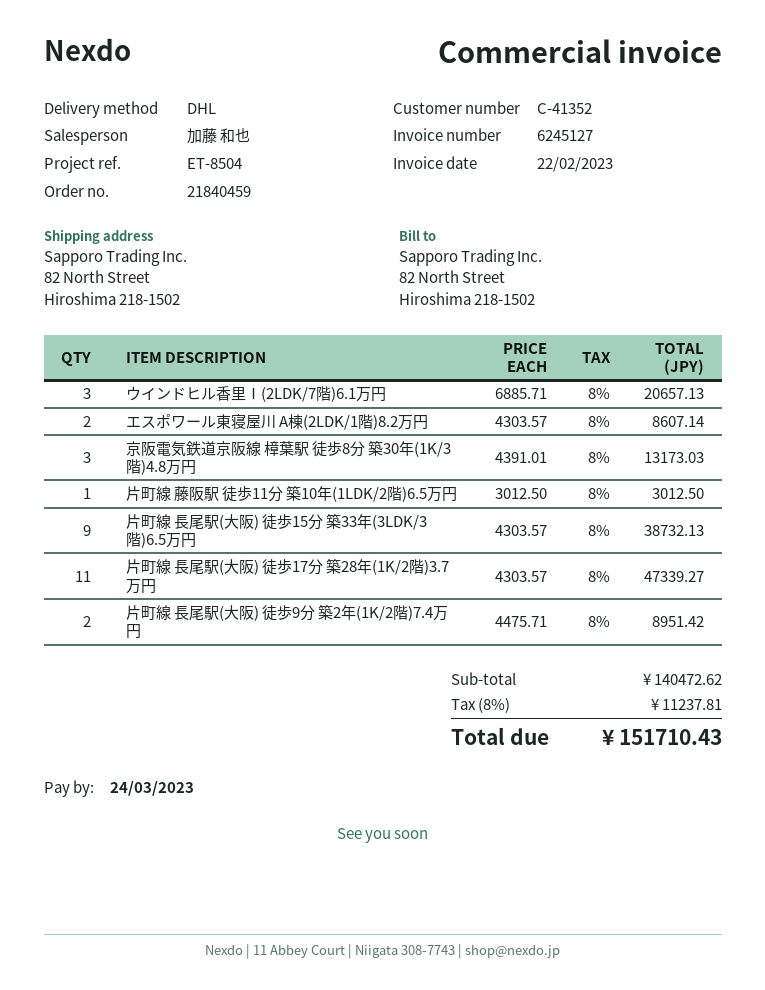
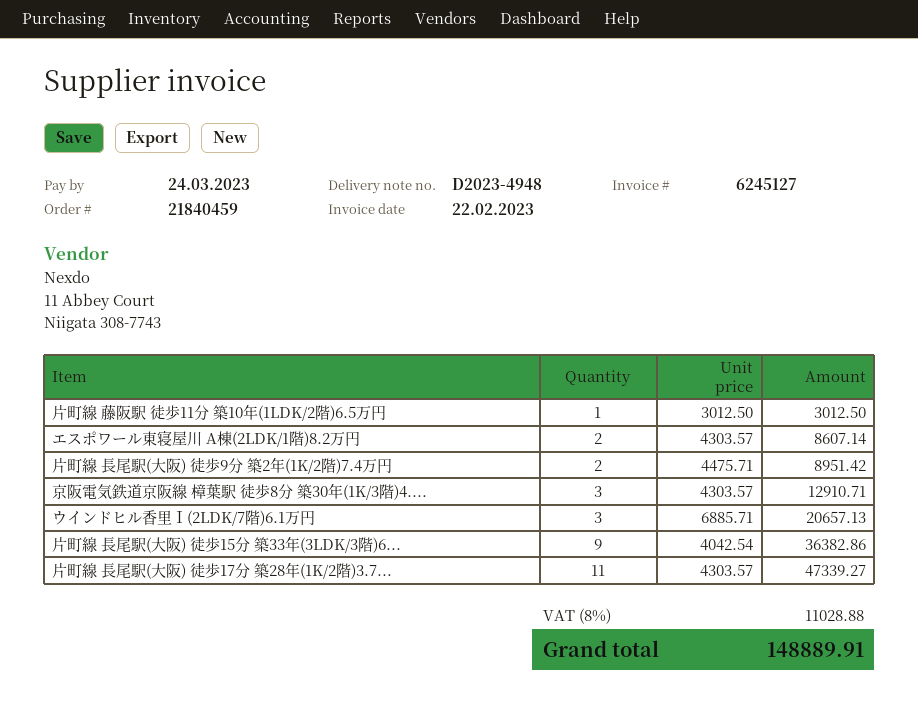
京阪電気鉄道京阪線 樟葉駅 徒歩8分 築30年(1K/3階)4.8万円: 3 x 4391.01 = 13173.03 -> 3 x 4303.57 = 12910.71
片町線 長尾駅(大阪) 徒歩15分 築33年(3LDK/3階)6.5万円: 9 x 4303.57 = 38732.13 -> 9 x 4042.54 = 36382.86
tax: 8% = 11237.81 -> 8% = 11028.88
total: 151710.43 -> 148889.91

